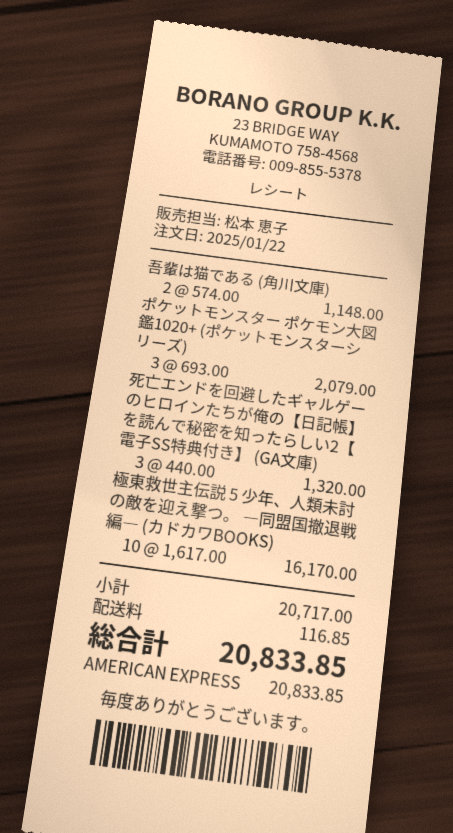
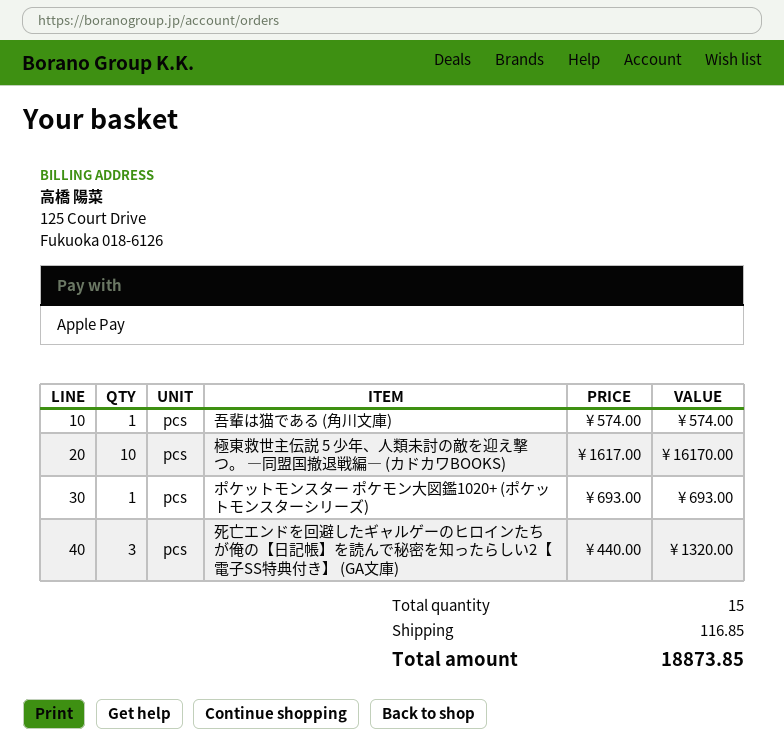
payment method: American Express -> Apple Pay
吾輩は猫である (角川文庫): 2 x 574.00 = 1148.00 -> 1 x 574.00 = 574.00
ポケットモンスター ポケモン大図鑑1020+ (ポケットモンスターシリーズ): 3 x 693.00 = 2079.00 -> 1 x 693.00 = 693.00
total: 20833.85 -> 18873.85

